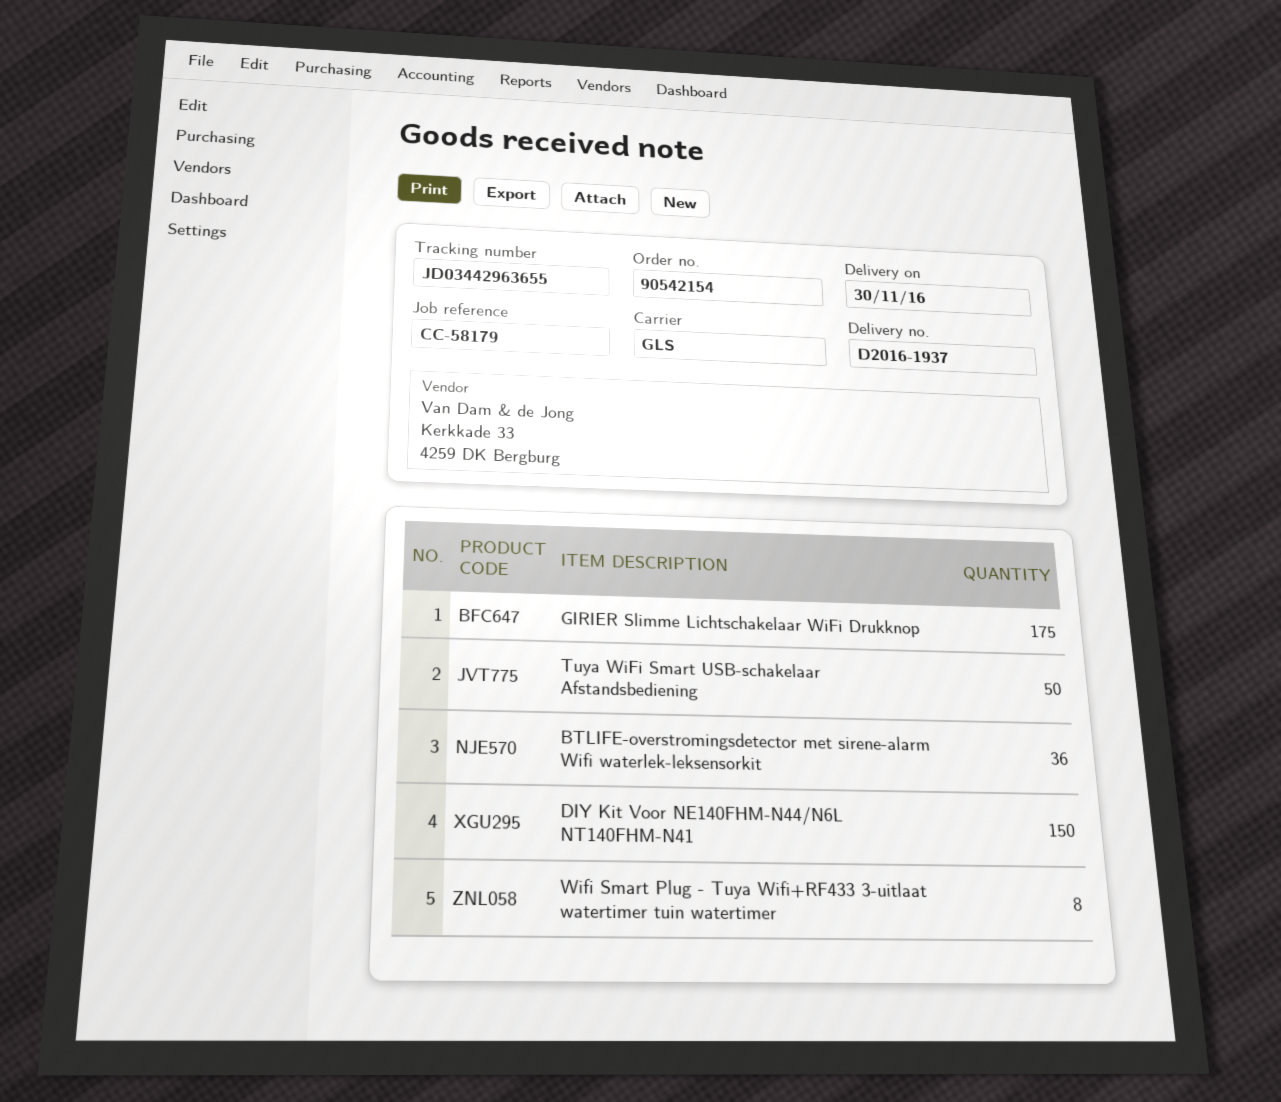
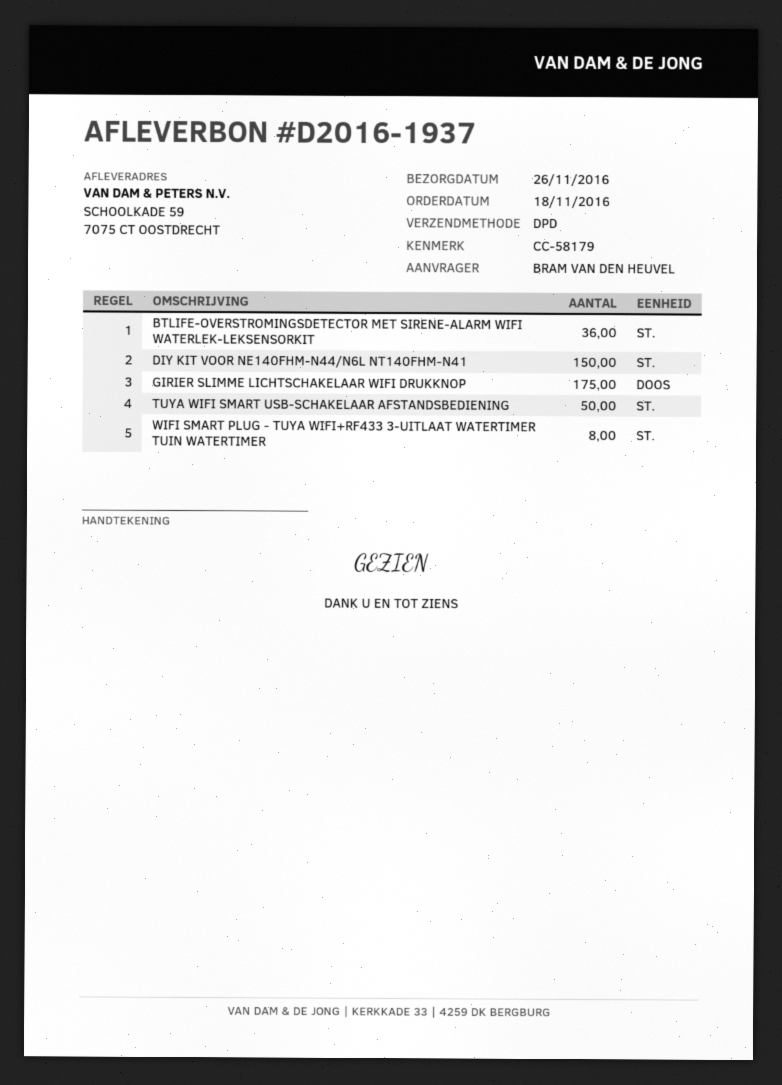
delivery date: 2016-11-30 -> 2016-11-26
shipping method: GLS -> DPD

